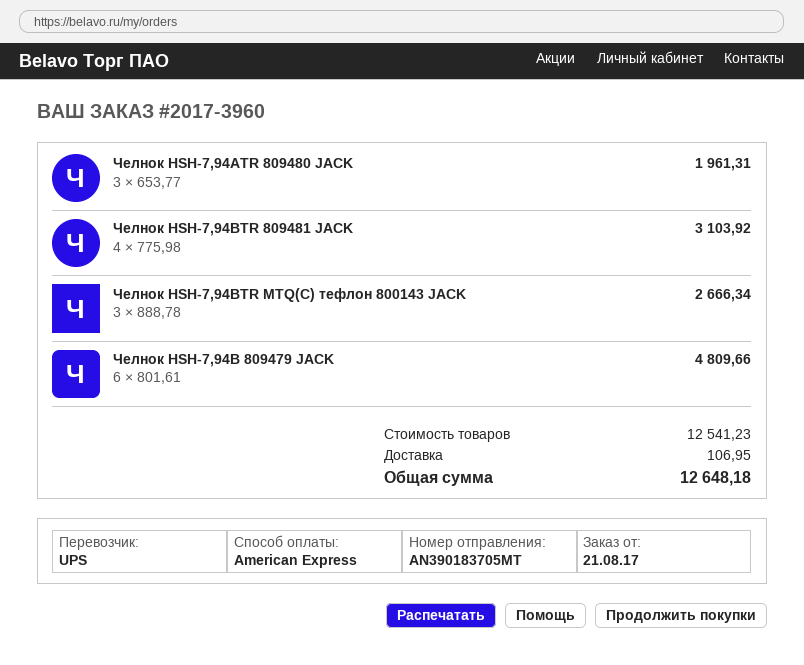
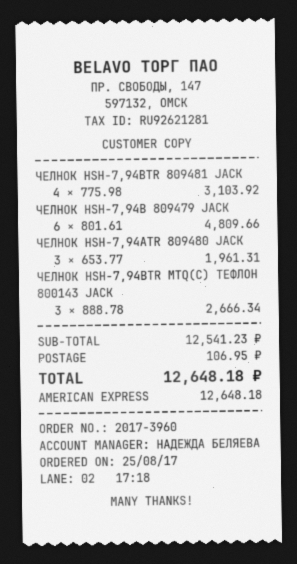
order date: 2017-08-21 -> 2017-08-25

